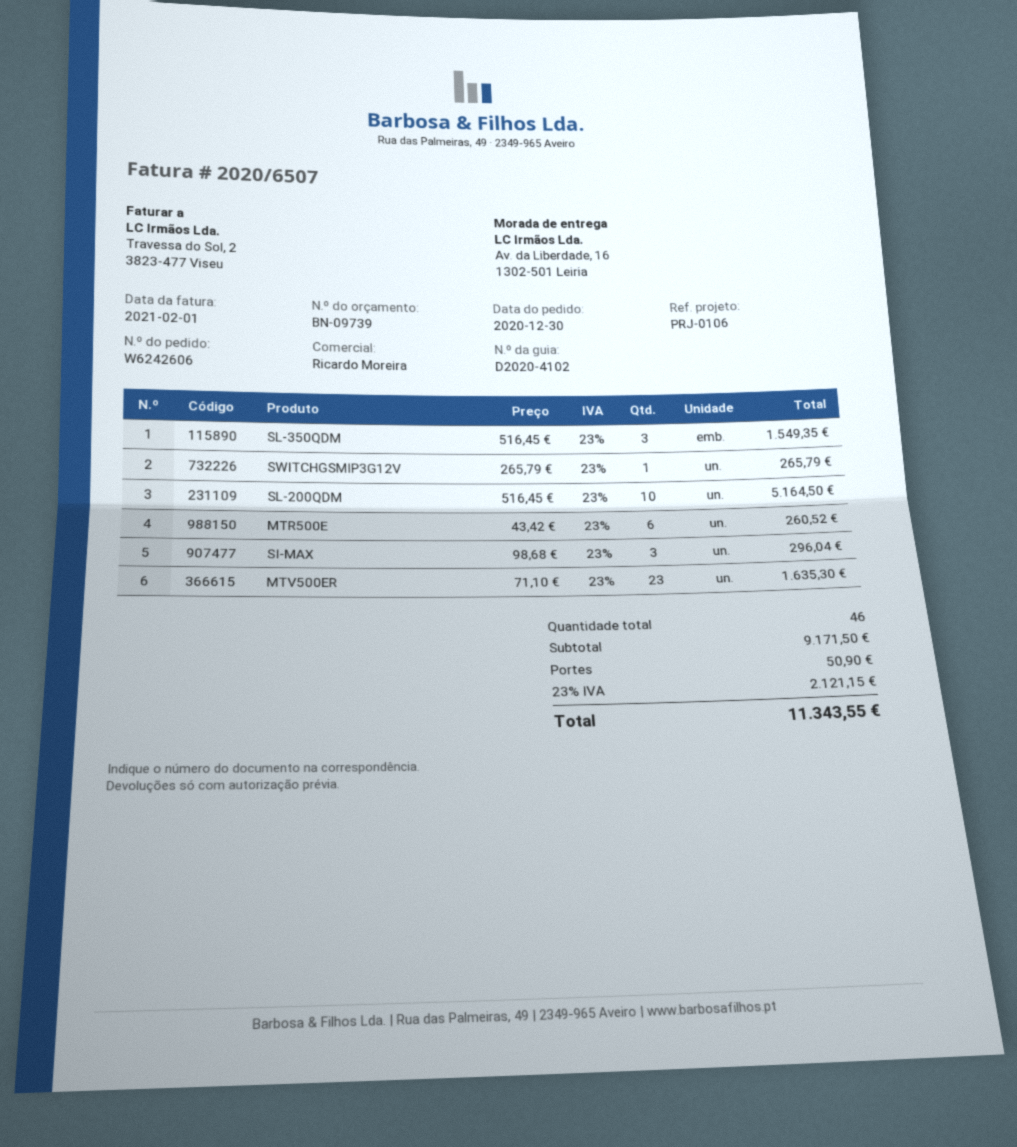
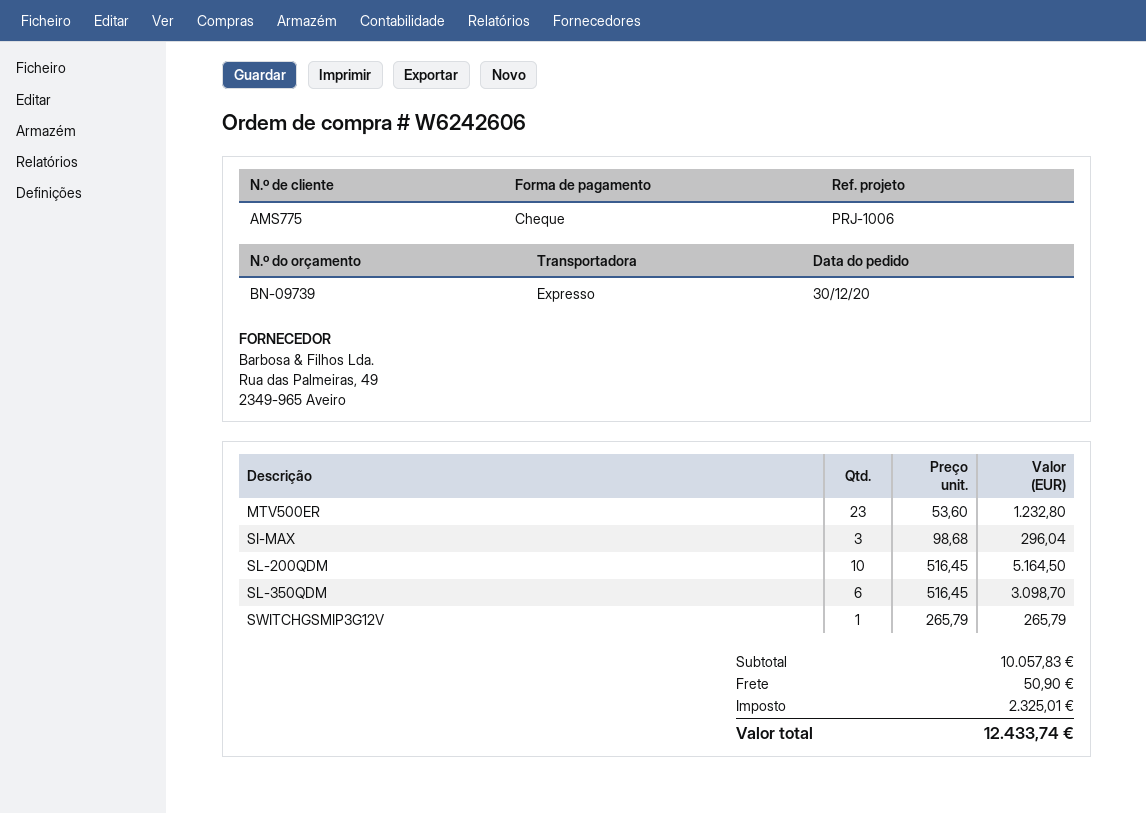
reference: PRJ-0106 -> PRJ-1006
SL-350QDM: 3 x 516.45 = 1549.35 -> 6 x 516.45 = 3098.70
MTR500E: 6 x 43.42 = 260.52 -> none
MTV500ER: 23 x 71.10 = 1635.30 -> 23 x 53.60 = 1232.80
subtotal: 9171.50 -> 10057.83
tax: 2121.15 -> 2325.01
total: 11343.55 -> 12433.74

